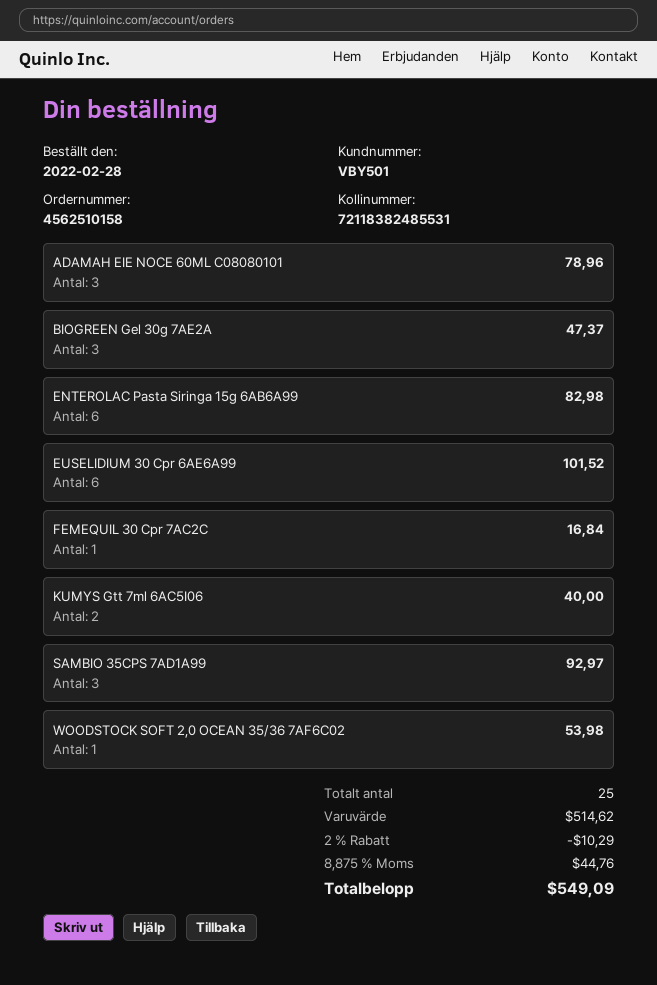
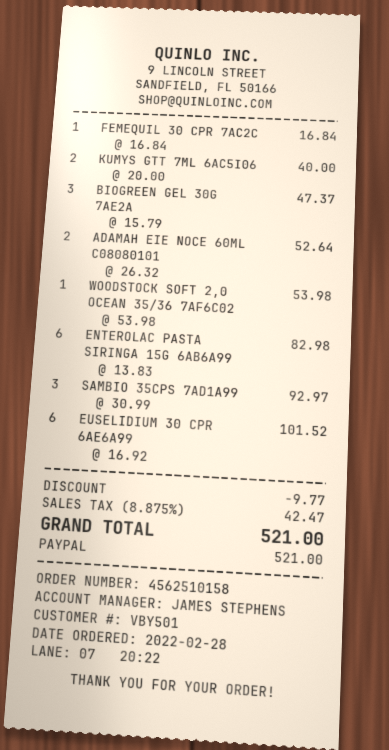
ADAMAH EIE NOCE 60ML C08080101: 3 for 78.96 -> 2 for 52.64
discount: 10.29 -> 9.77
tax: 8.875% = 44.76 -> 8.875% = 42.47
total: 549.09 -> 521.00

